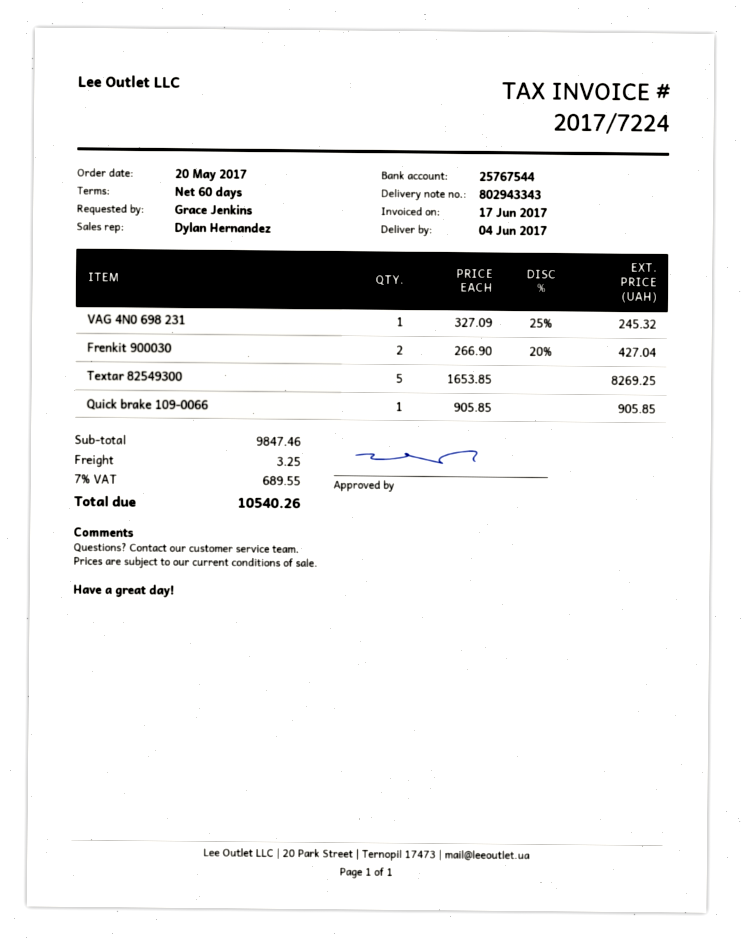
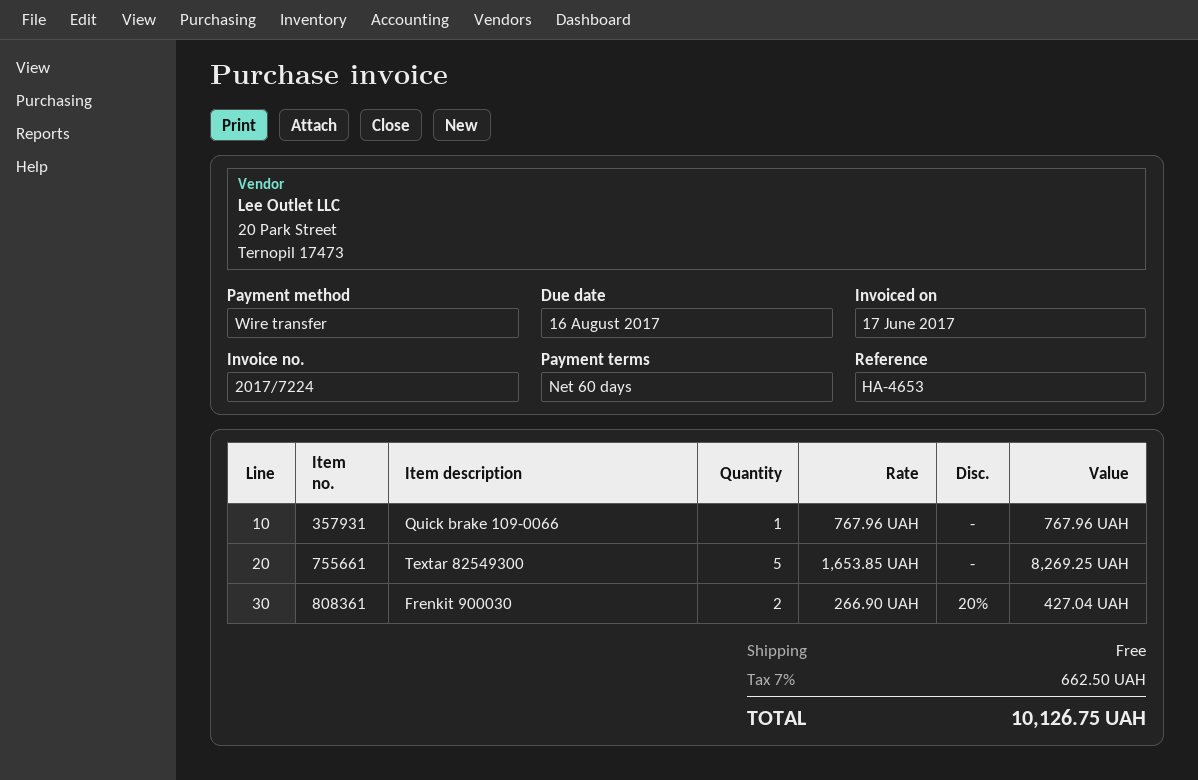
VAG 4N0 698 231: 1 x 327.09 - 25% = 245.32 -> none
Quick brake 109-0066: 1 x 905.85 = 905.85 -> 1 x 767.96 = 767.96
shipping: 3.25 -> 0.00
tax: 7% = 689.55 -> 7% = 662.50
total: 10540.26 -> 10126.75

